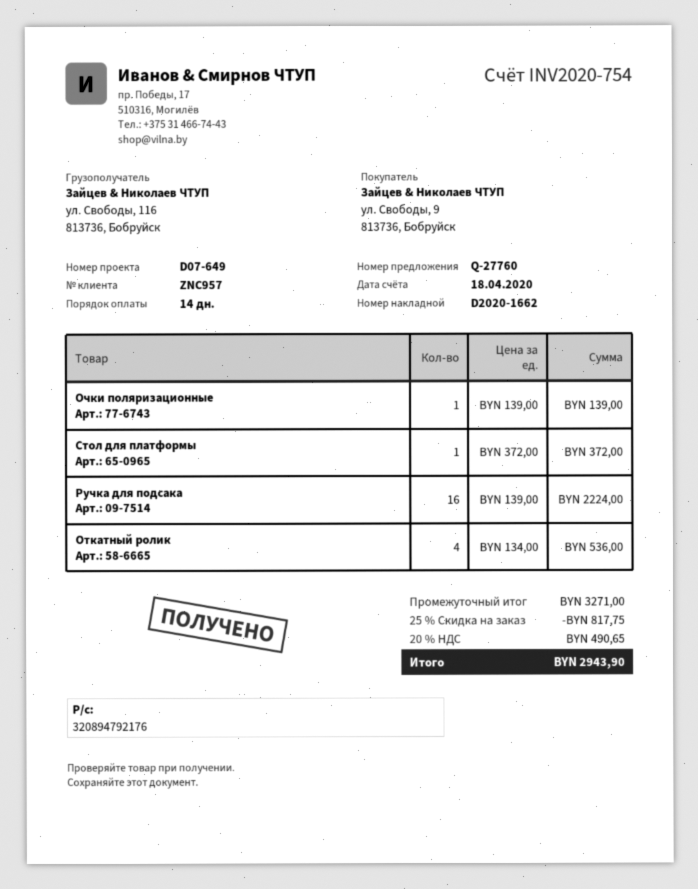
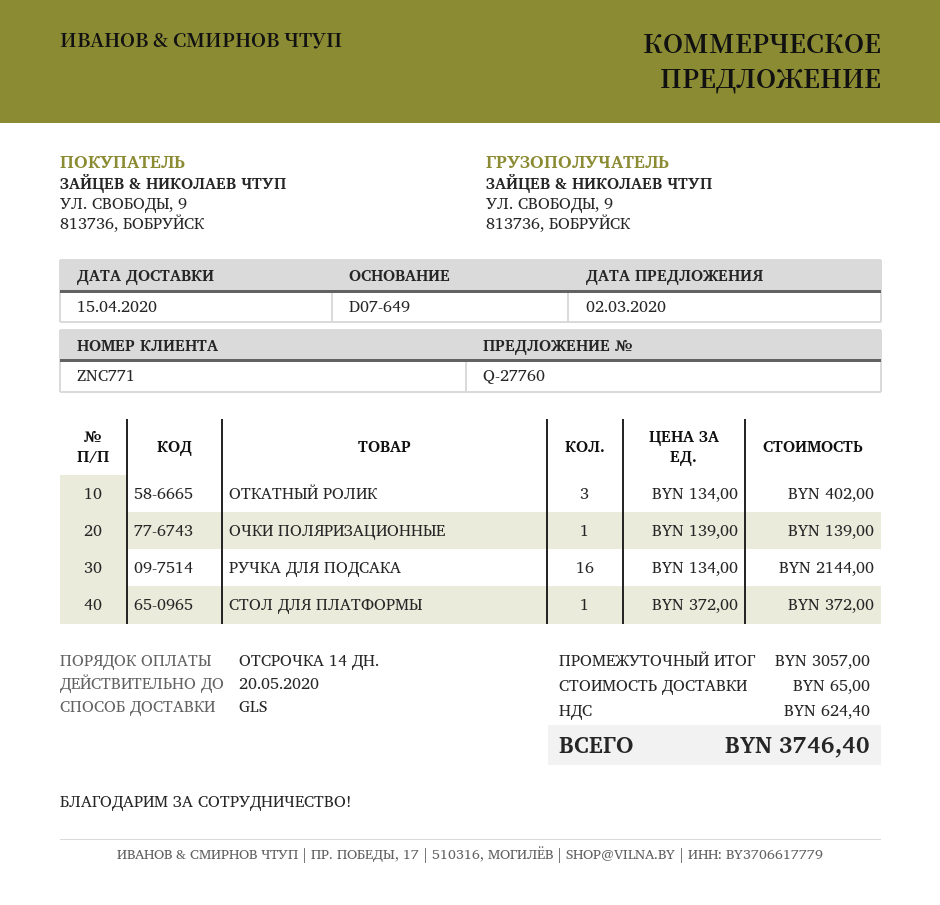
customer number: ZNC957 -> ZNC771
ship to: ул. Свободы, 116, 813736, Бобруйск -> УЛ. СВОБОДЫ, 9, 813736, БОБРУЙСК
Ручка для подсака: 16 x 139.00 = 2224.00 -> 16 x 134.00 = 2144.00
Откатный ролик: 4 x 134.00 = 536.00 -> 3 x 134.00 = 402.00
subtotal: 3271.00 -> 3057.00
discount: 25% = 817.75 -> none
shipping: none -> 65.00
tax: 490.65 -> 624.40
total: 2943.90 -> 3746.40

